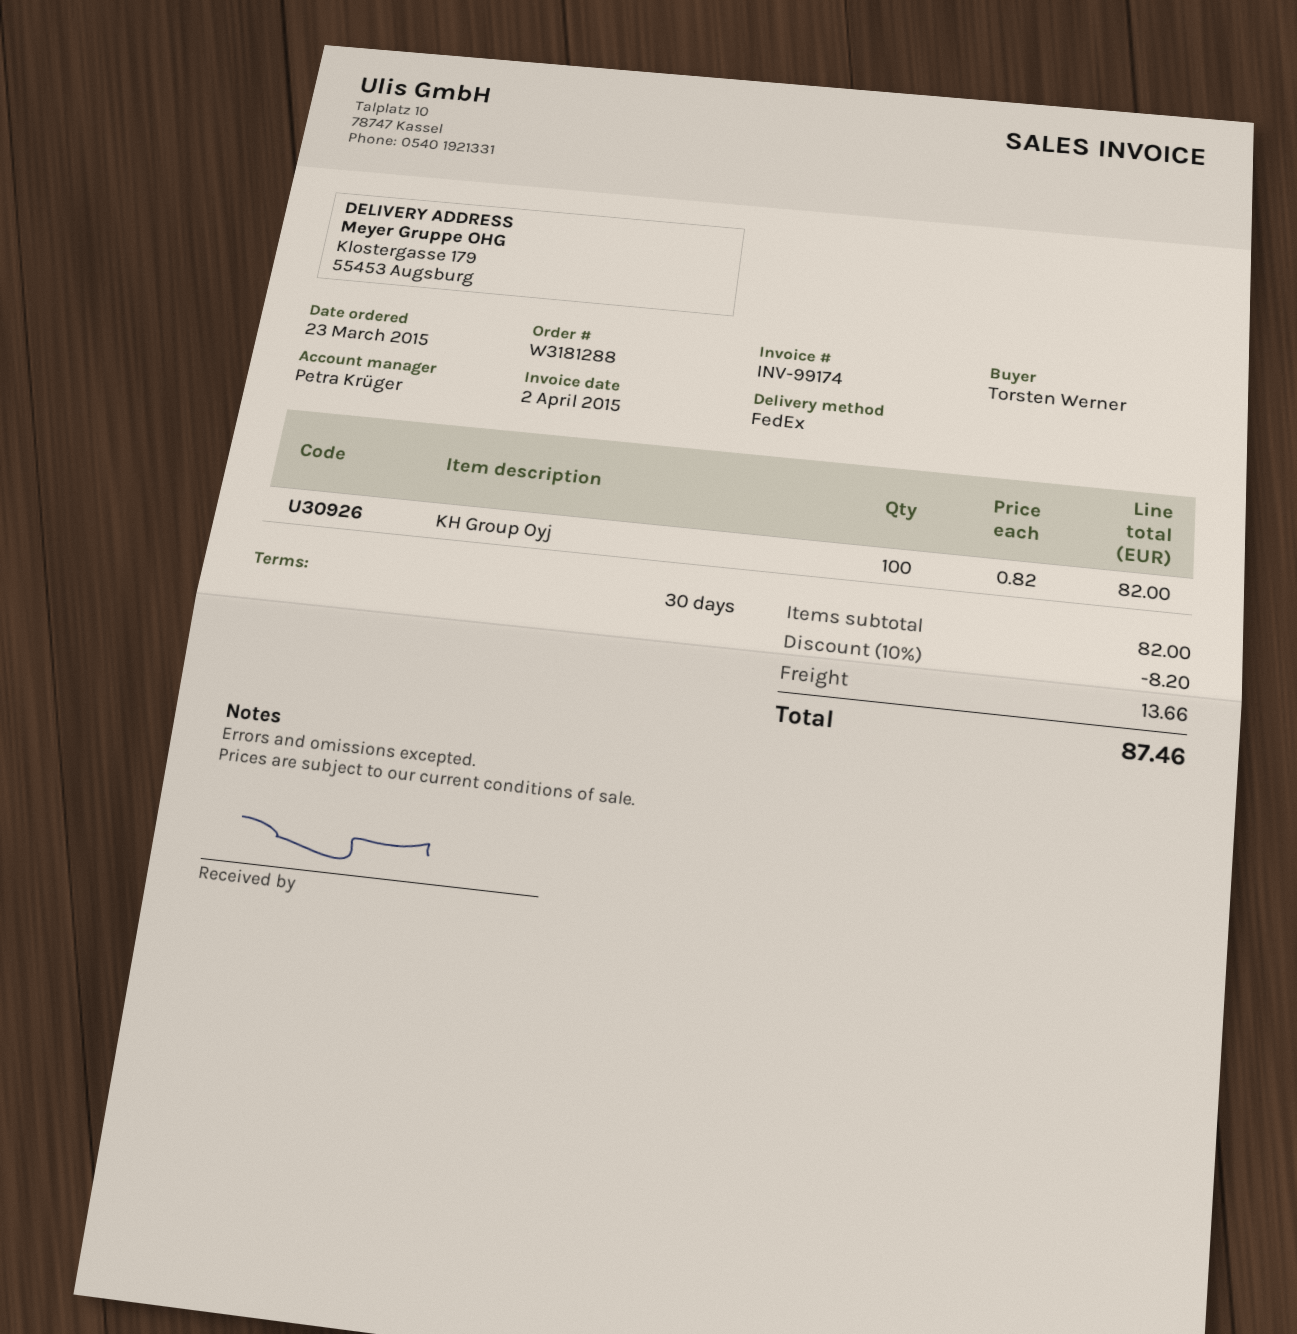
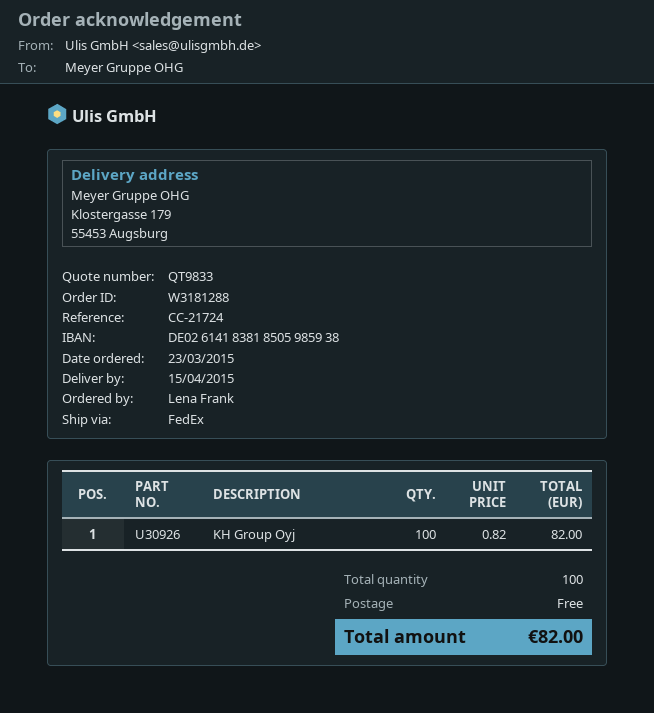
ordered by: Torsten Werner -> Lena Frank
discount: 10% = 8.20 -> none
shipping: 13.66 -> 0.00
total: 87.46 -> 82.00

